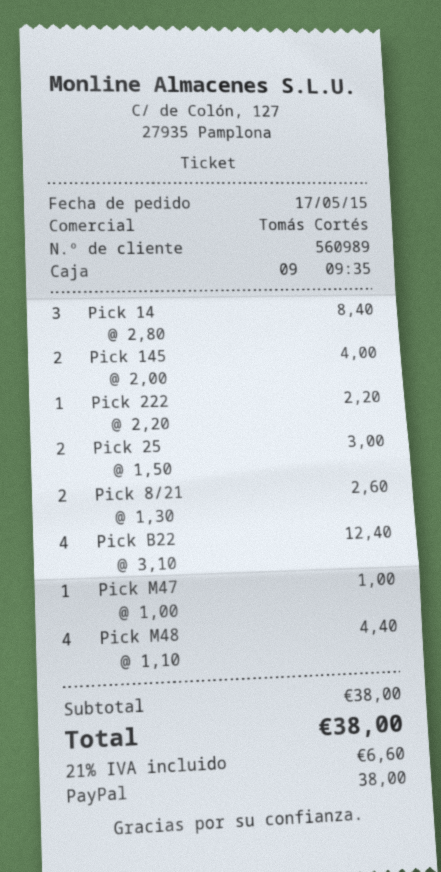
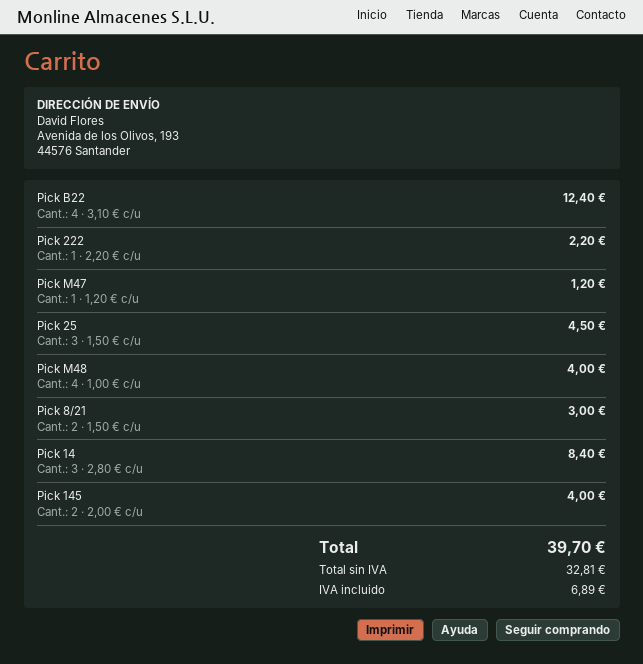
Pick 25: 2 x 1.50 = 3.00 -> 3 x 1.50 = 4.50
Pick 8/21: 2 x 1.30 = 2.60 -> 2 x 1.50 = 3.00
Pick M47: 1 x 1.00 = 1.00 -> 1 x 1.20 = 1.20
Pick M48: 4 x 1.10 = 4.40 -> 4 x 1.00 = 4.00
tax: 6.60 -> 6.89
total: 38.00 -> 39.70

